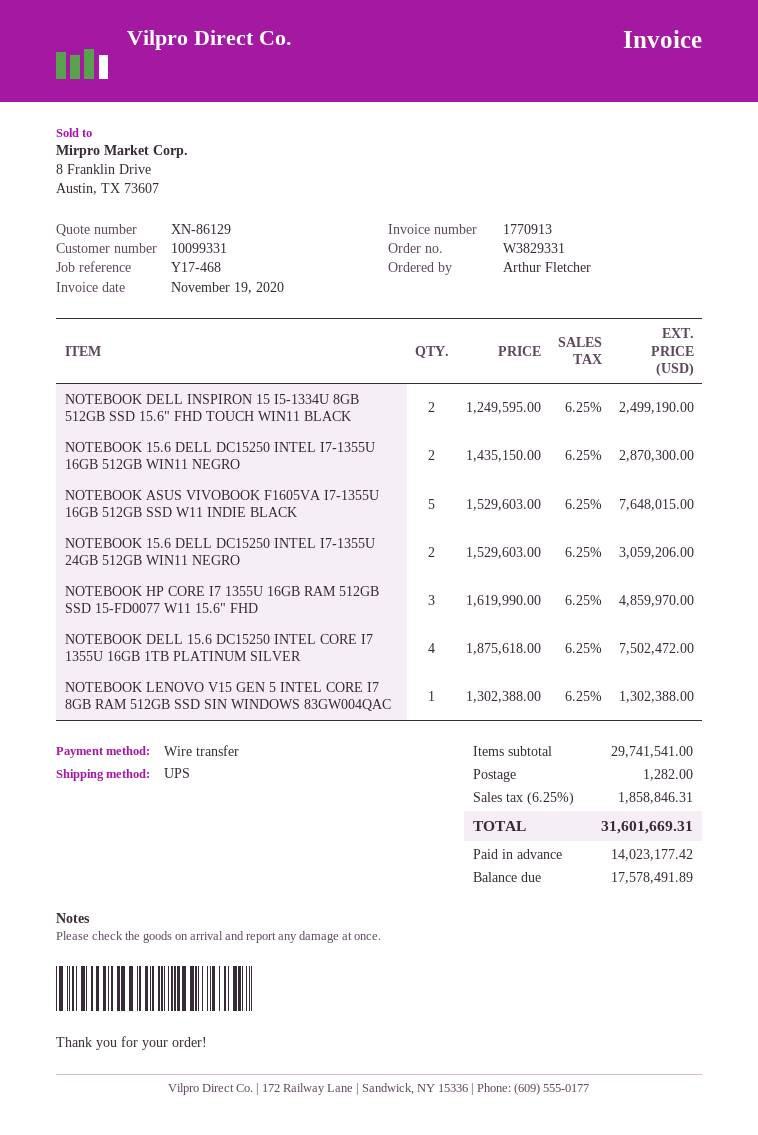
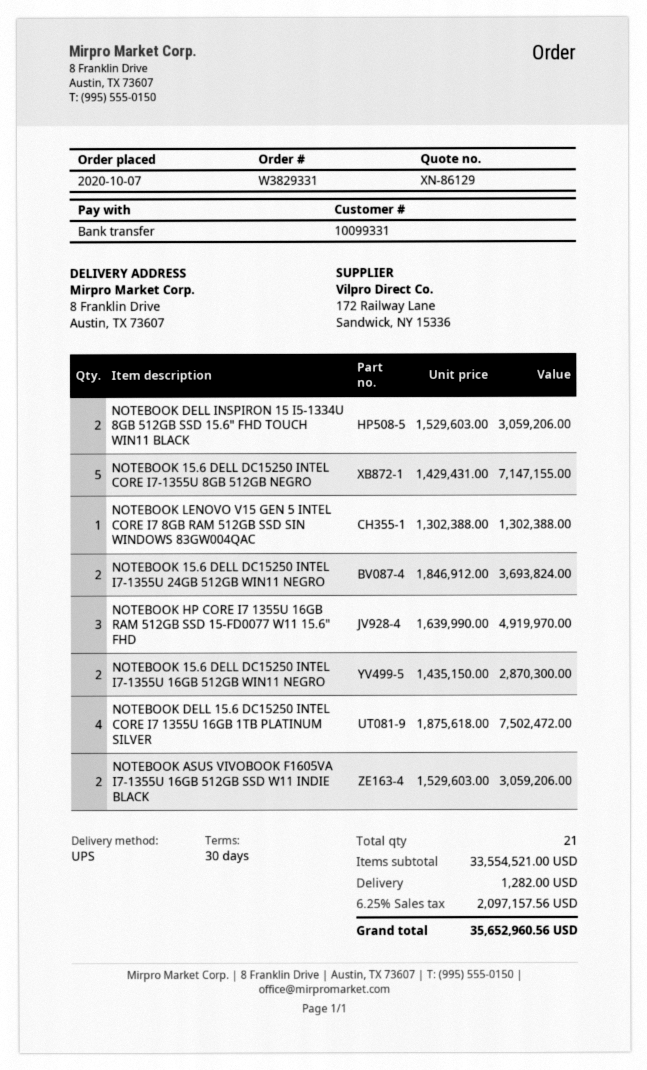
NOTEBOOK DELL INSPIRON 15 I5-1334U 8GB 512GB SSD 15.6" FHD TOUCH WIN11 BLACK: 2 x 1249595.00 = 2499190.00 -> 2 x 1529603.00 = 3059206.00
NOTEBOOK ASUS VIVOBOOK F1605VA I7-1355U 16GB 512GB SSD W11 INDIE BLACK: 5 x 1529603.00 = 7648015.00 -> 2 x 1529603.00 = 3059206.00
NOTEBOOK 15.6 DELL DC15250 INTEL I7-1355U 24GB 512GB WIN11 NEGRO: 2 x 1529603.00 = 3059206.00 -> 2 x 1846912.00 = 3693824.00
NOTEBOOK HP CORE I7 1355U 16GB RAM 512GB SSD 15-FD0077 W11 15.6" FHD: 3 x 1619990.00 = 4859970.00 -> 3 x 1639990.00 = 4919970.00
NOTEBOOK 15.6 DELL DC15250 INTEL CORE I7-1355U 8GB 512GB NEGRO: none -> 5 x 1429431.00 = 7147155.00
subtotal: 29741541.00 -> 33554521.00
tax: 6.25% = 1858846.31 -> 6.25% = 2097157.56
total: 31601669.31 -> 35652960.56

